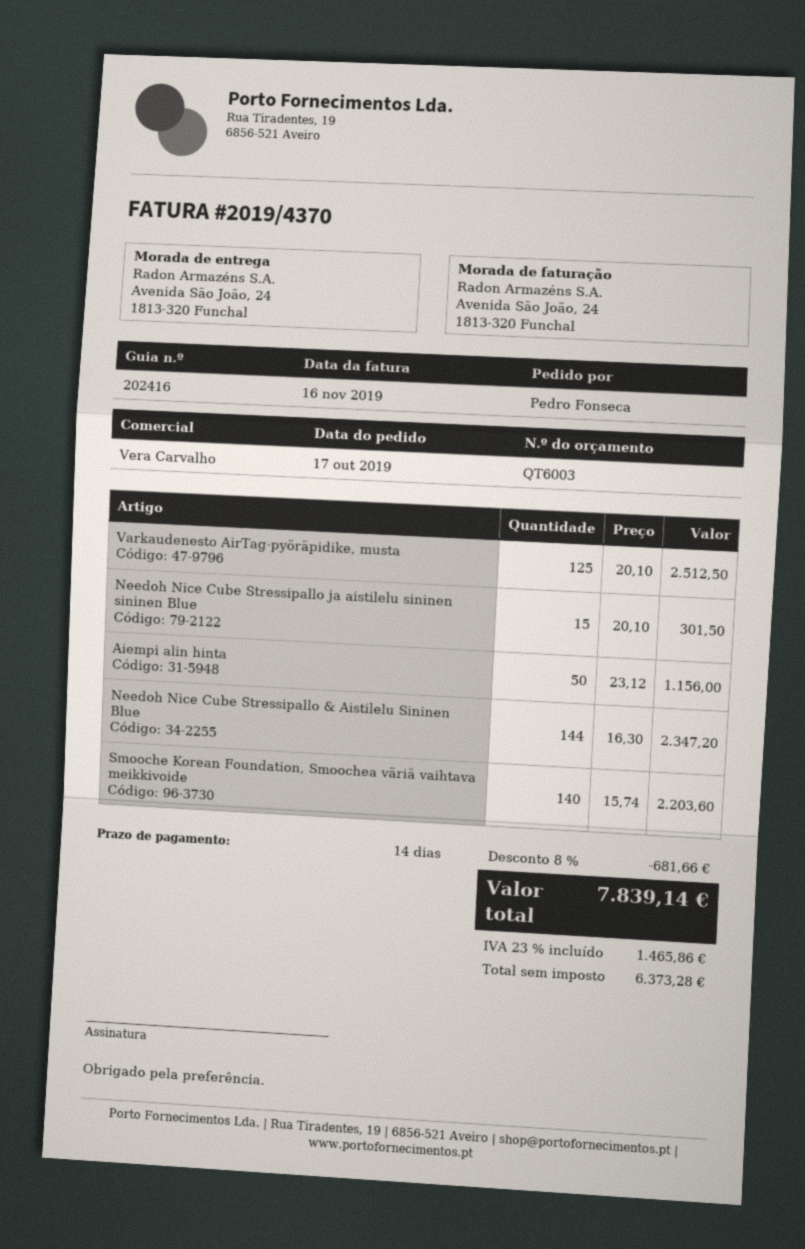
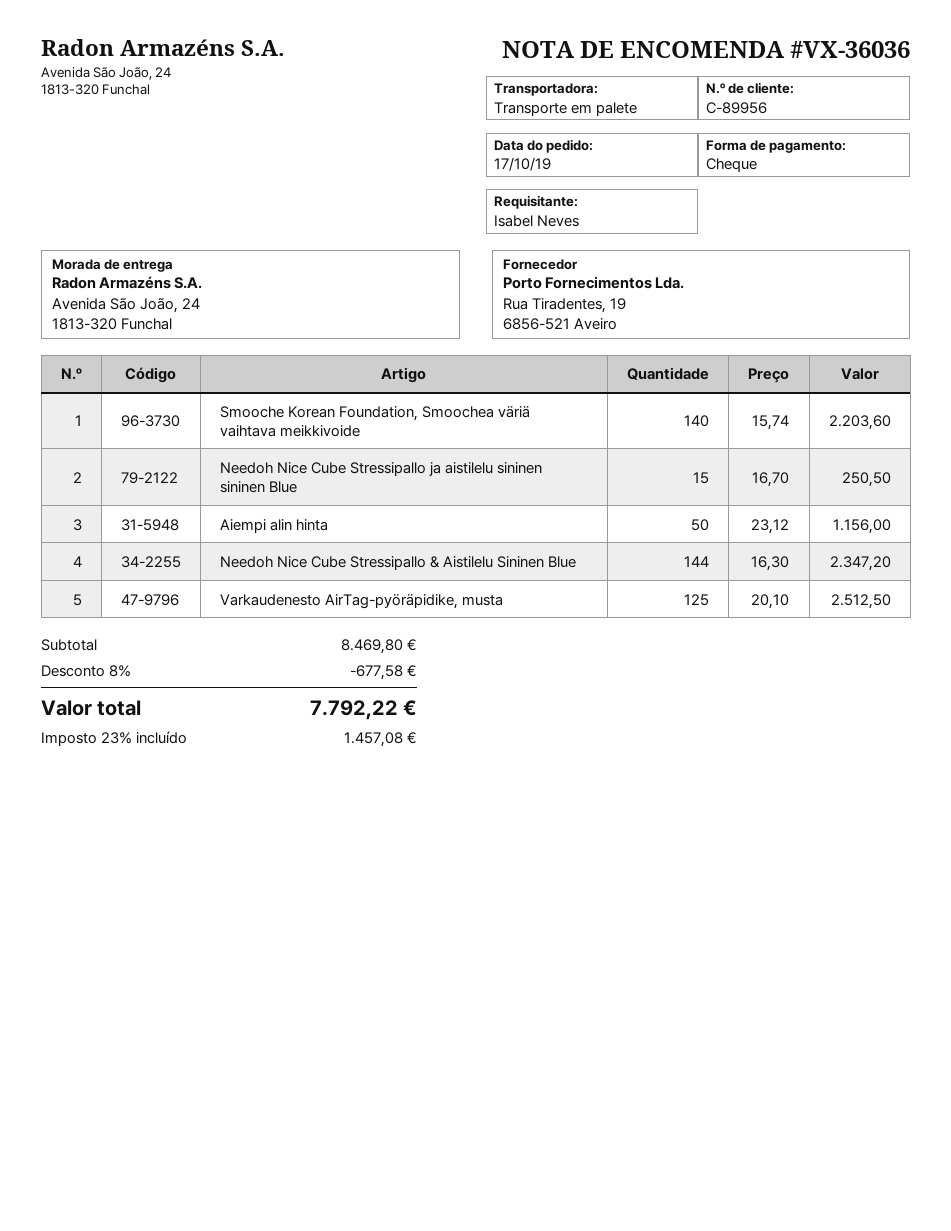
ordered by: Pedro Fonseca -> Isabel Neves
Needoh Nice Cube Stressipallo ja aistilelu sininen sininen Blue: 15 x 20.10 = 301.50 -> 15 x 16.70 = 250.50
discount: 8% = 681.66 -> 8% = 677.58
tax: 23% = 1465.86 -> 23% = 1457.08
total: 7839.14 -> 7792.22

